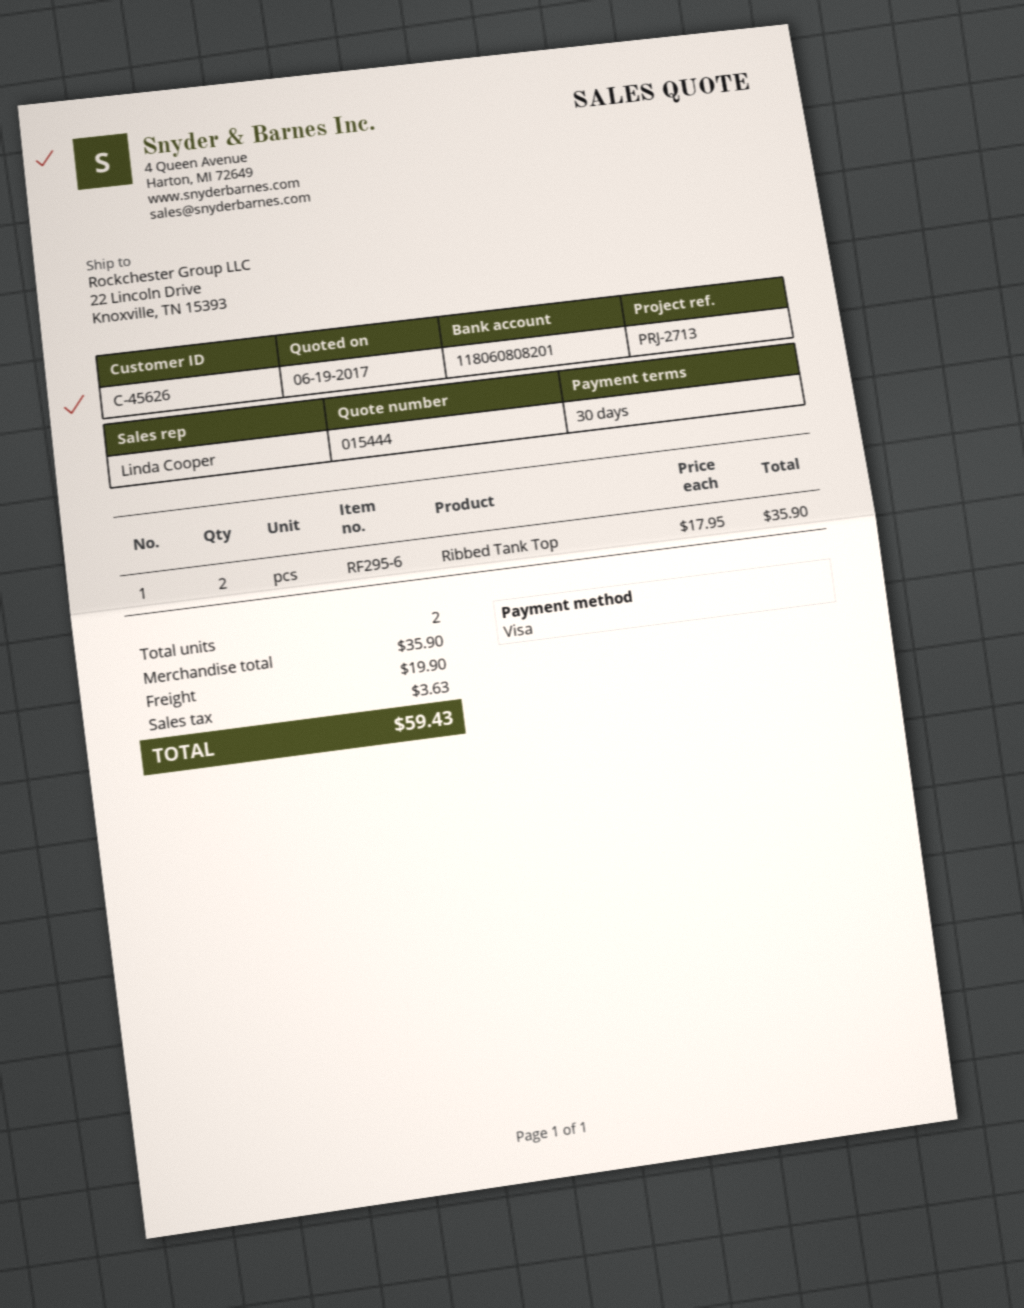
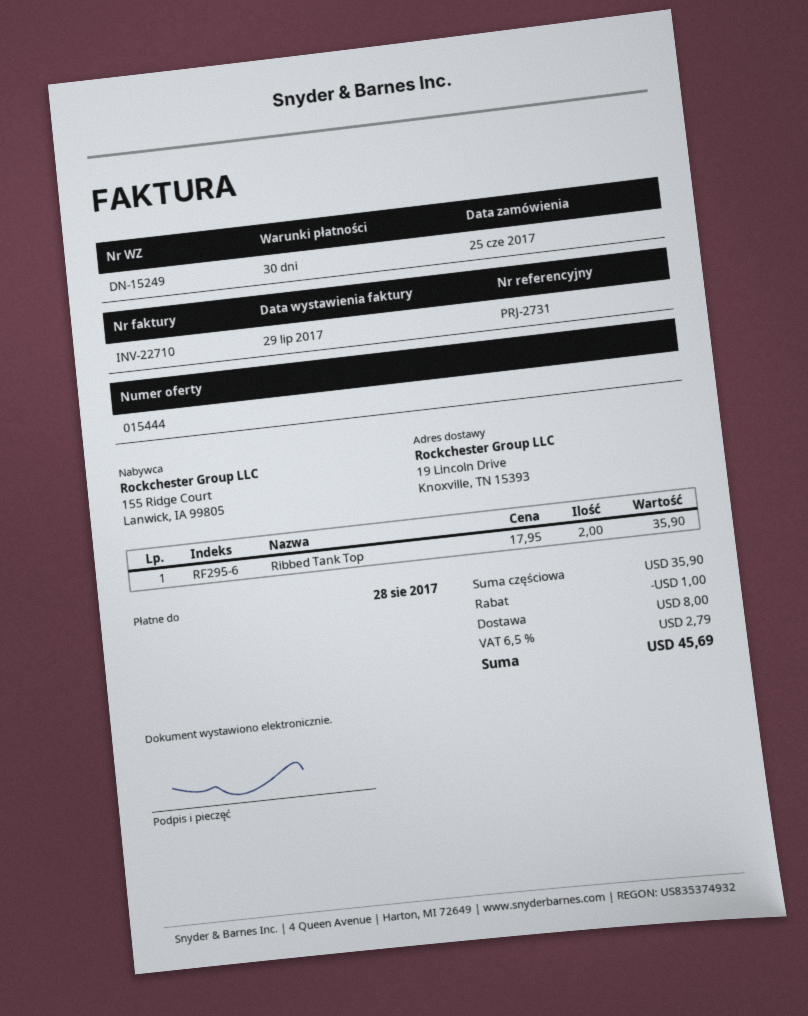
reference: PRJ-2713 -> PRJ-2731
ship to: 22 Lincoln Drive, Knoxville, TN 15393 -> 19 Lincoln Drive, Knoxville, TN 15393
discount: none -> 1.00
shipping: 19.90 -> 8.00
tax: 3.63 -> 2.79
total: 59.43 -> 45.69

